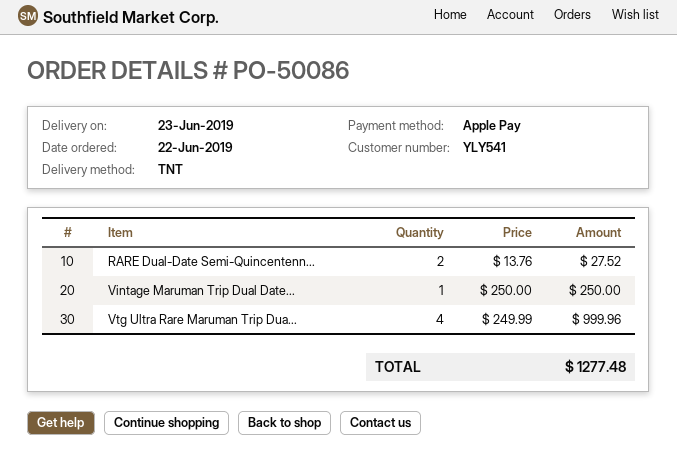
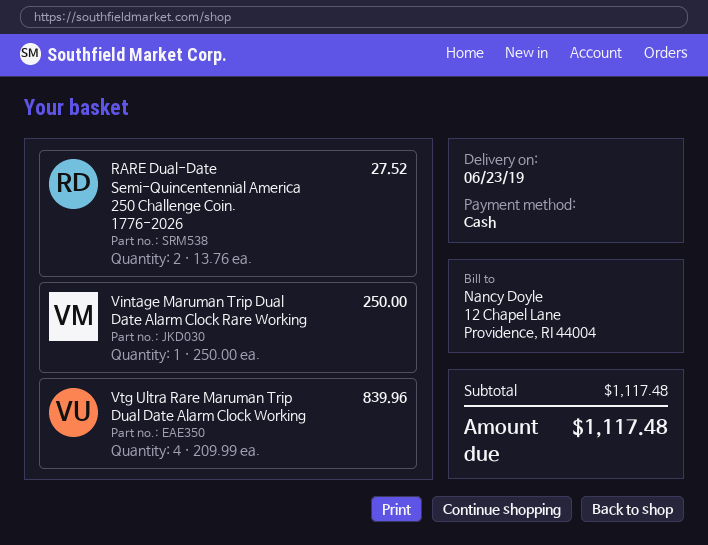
payment method: Apple Pay -> cash
Vtg Ultra Rare Maruman Trip Dua...: 4 x 249.99 = 999.96 -> 4 x 209.99 = 839.96
total: 1277.48 -> 1117.48

